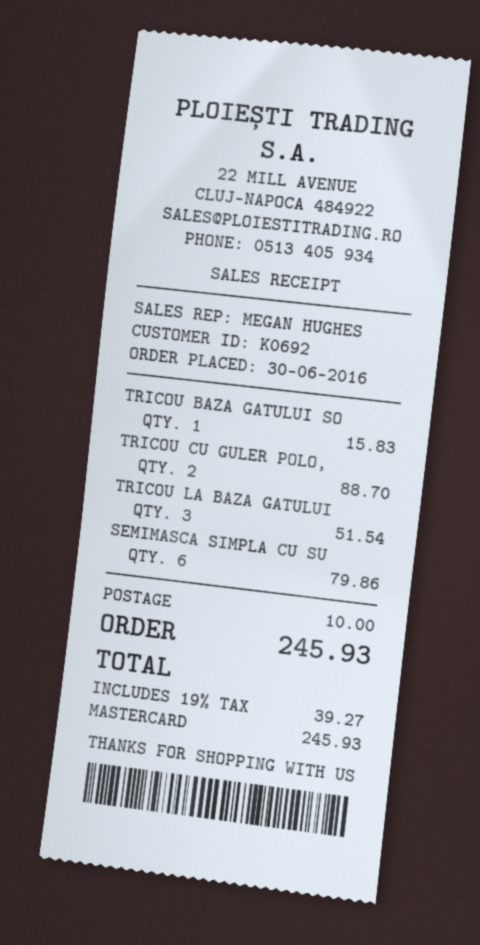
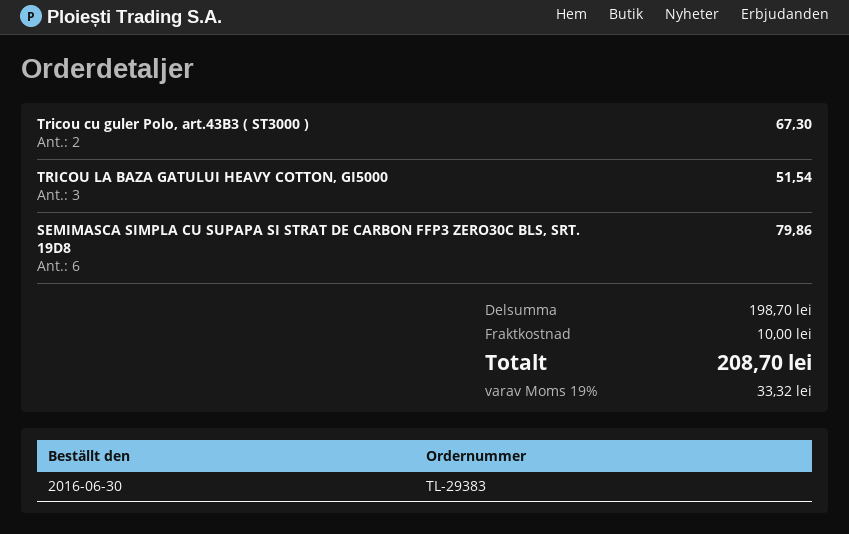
TRICOU BAZA GATULUI SO: 1 for 15.83 -> none
TRICOU CU GULER POLO,: 2 for 88.70 -> 2 for 67.30
tax: 19% = 39.27 -> 19% = 33.32
total: 245.93 -> 208.70

